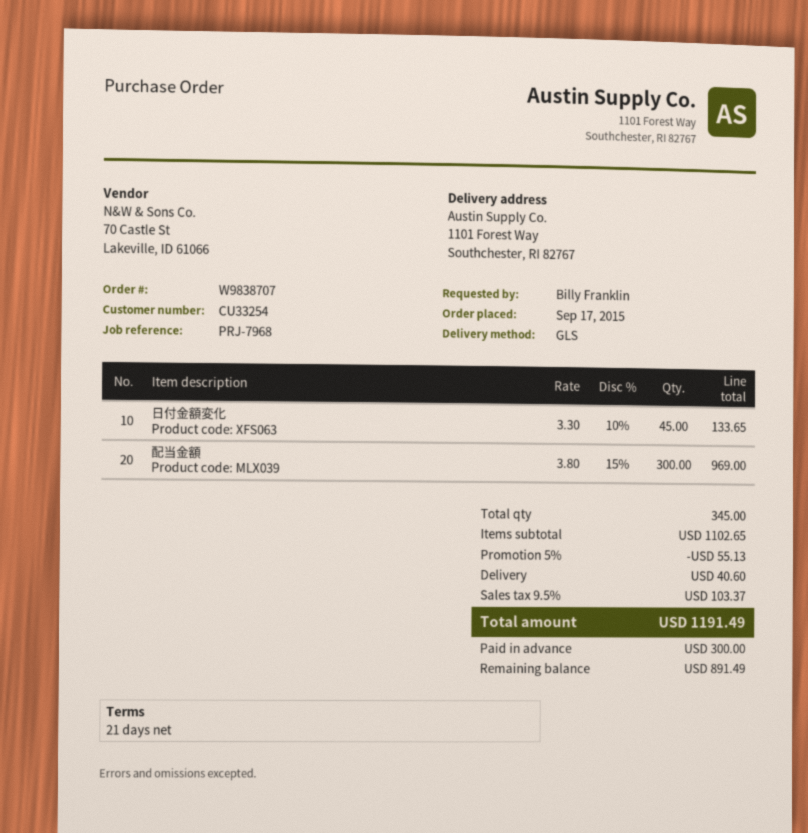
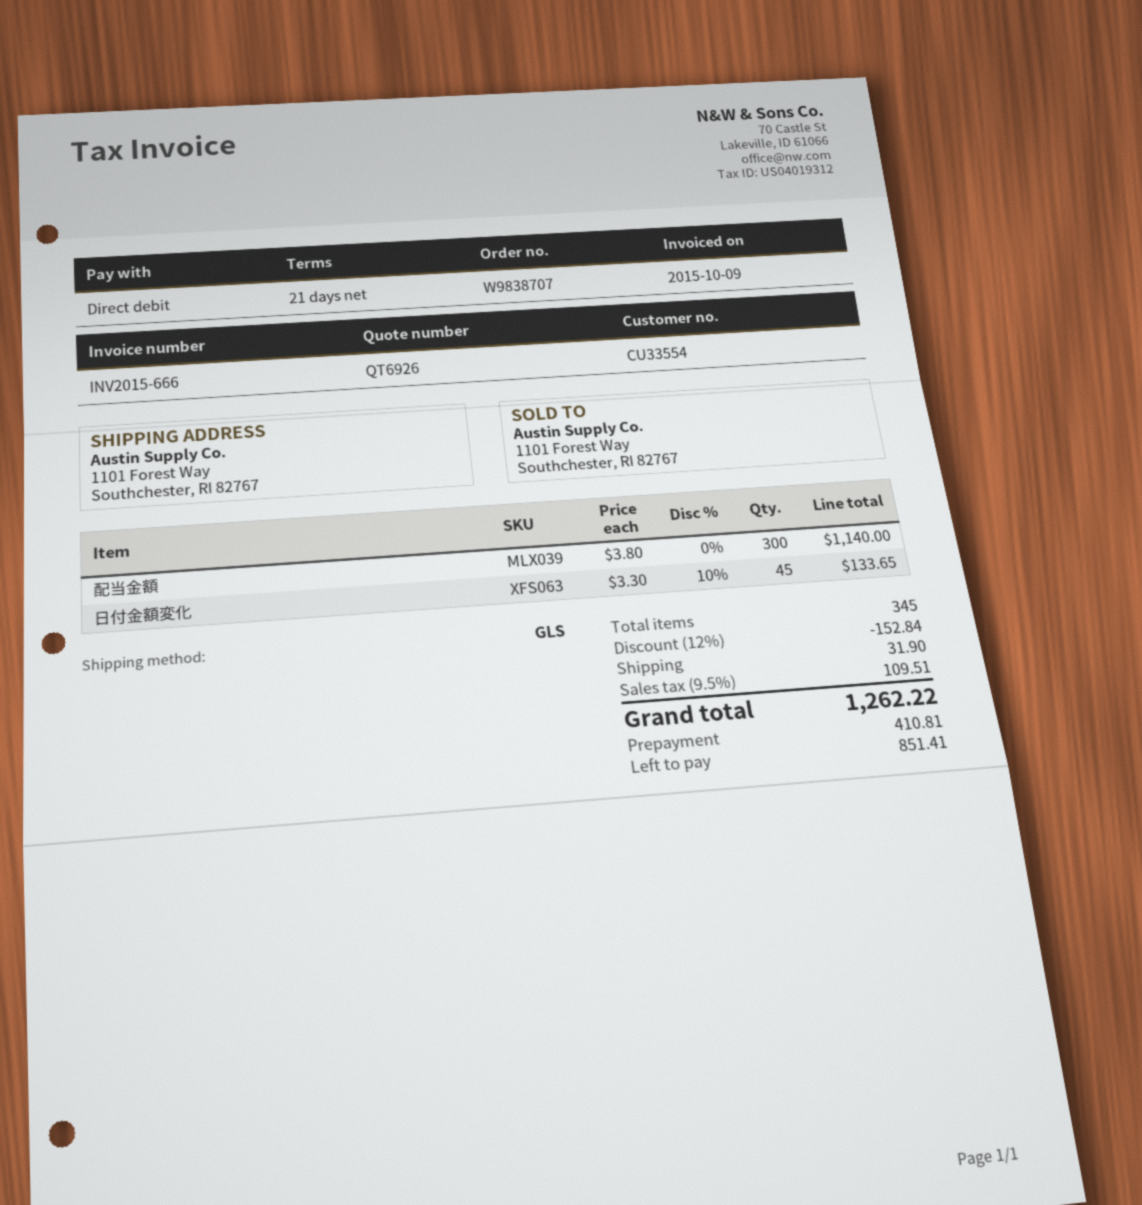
customer number: CU33254 -> CU33554
配当金額: 300 x 3.80 - 15% = 969.00 -> 300 x 3.80 = 1140.00
discount: 5% = 55.13 -> 12% = 152.84
shipping: 40.60 -> 31.90
tax: 9.5% = 103.37 -> 9.5% = 109.51
total: 1191.49 -> 1262.22
deposit: 300.00 -> 410.81
balance: 891.49 -> 851.41

